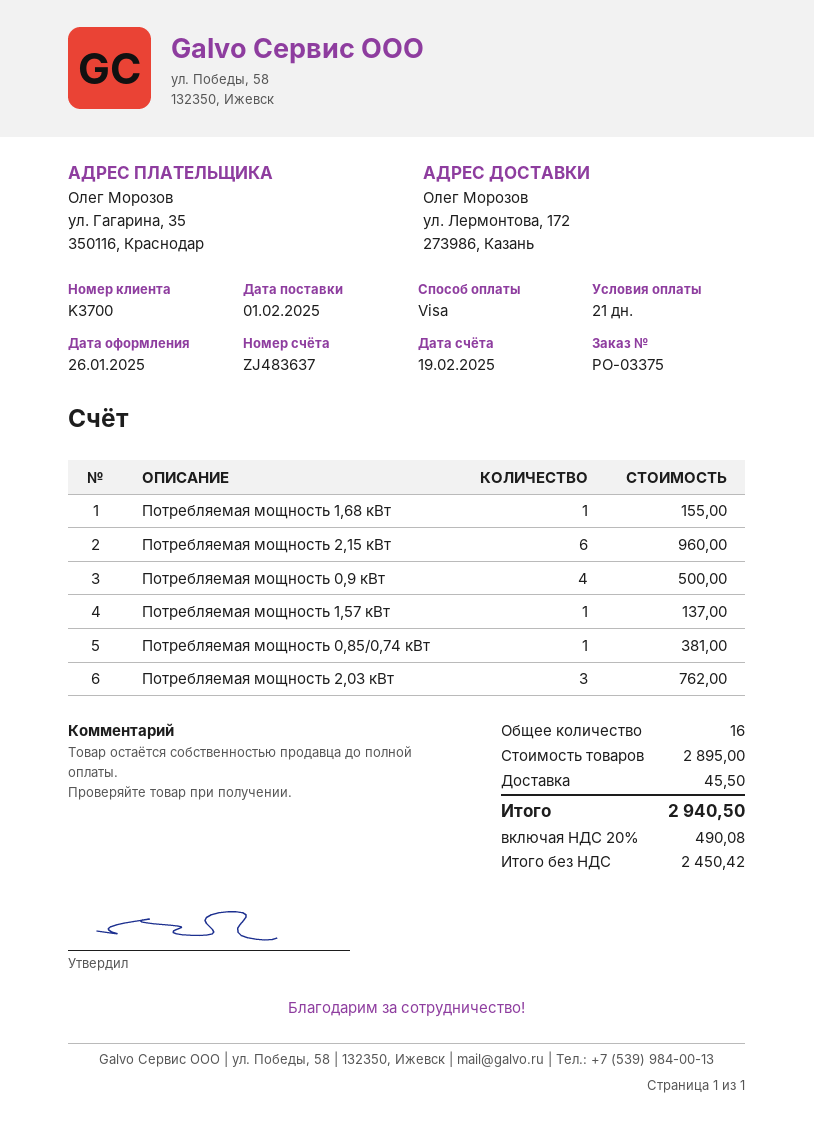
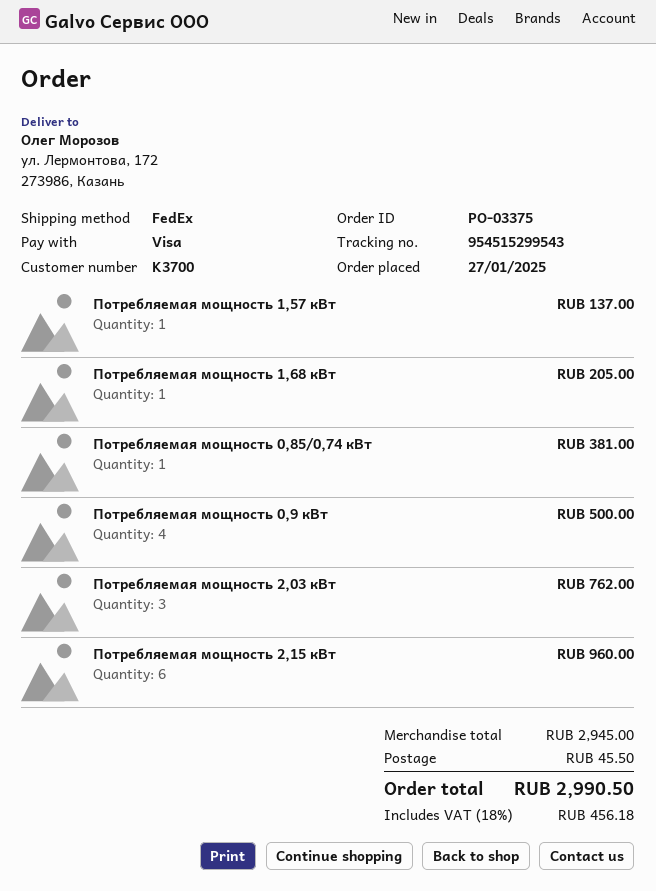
order date: 2025-01-26 -> 2025-01-27
Потребляемая мощность 1,68 кВт: 1 for 155.00 -> 1 for 205.00
subtotal: 2895.00 -> 2945.00
tax: 20% = 490.08 -> 18% = 456.18
total: 2940.50 -> 2990.50

